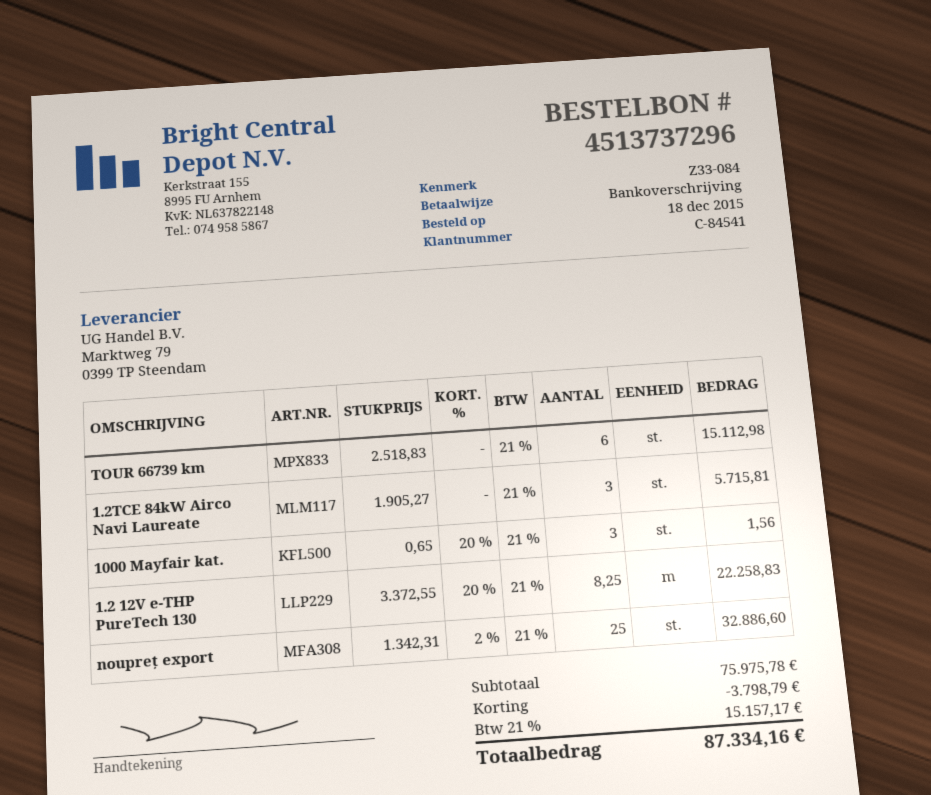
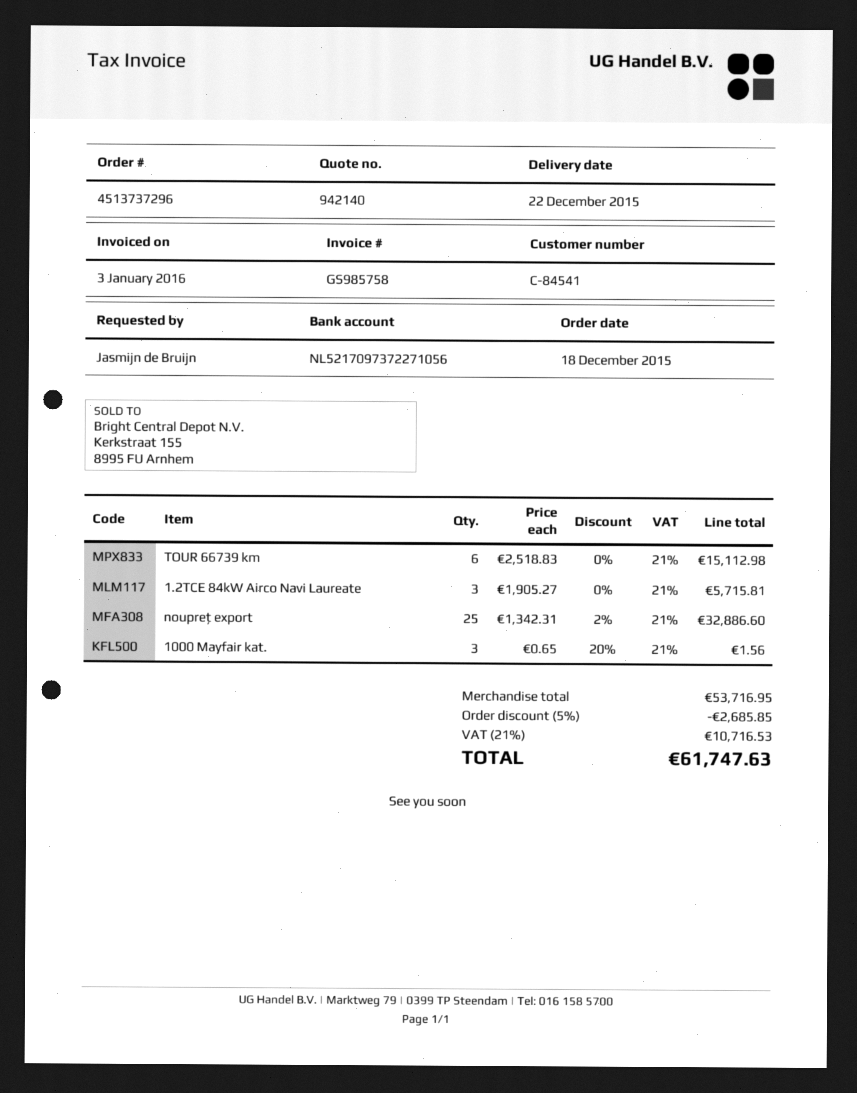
1.2 12V e-THP PureTech 130: 8.25 x 3372.55 - 20% = 22258.83 -> none
subtotal: 75975.78 -> 53716.95
discount: 3798.79 -> 2685.85
tax: 21% = 15157.17 -> 21% = 10716.53
total: 87334.16 -> 61747.63

